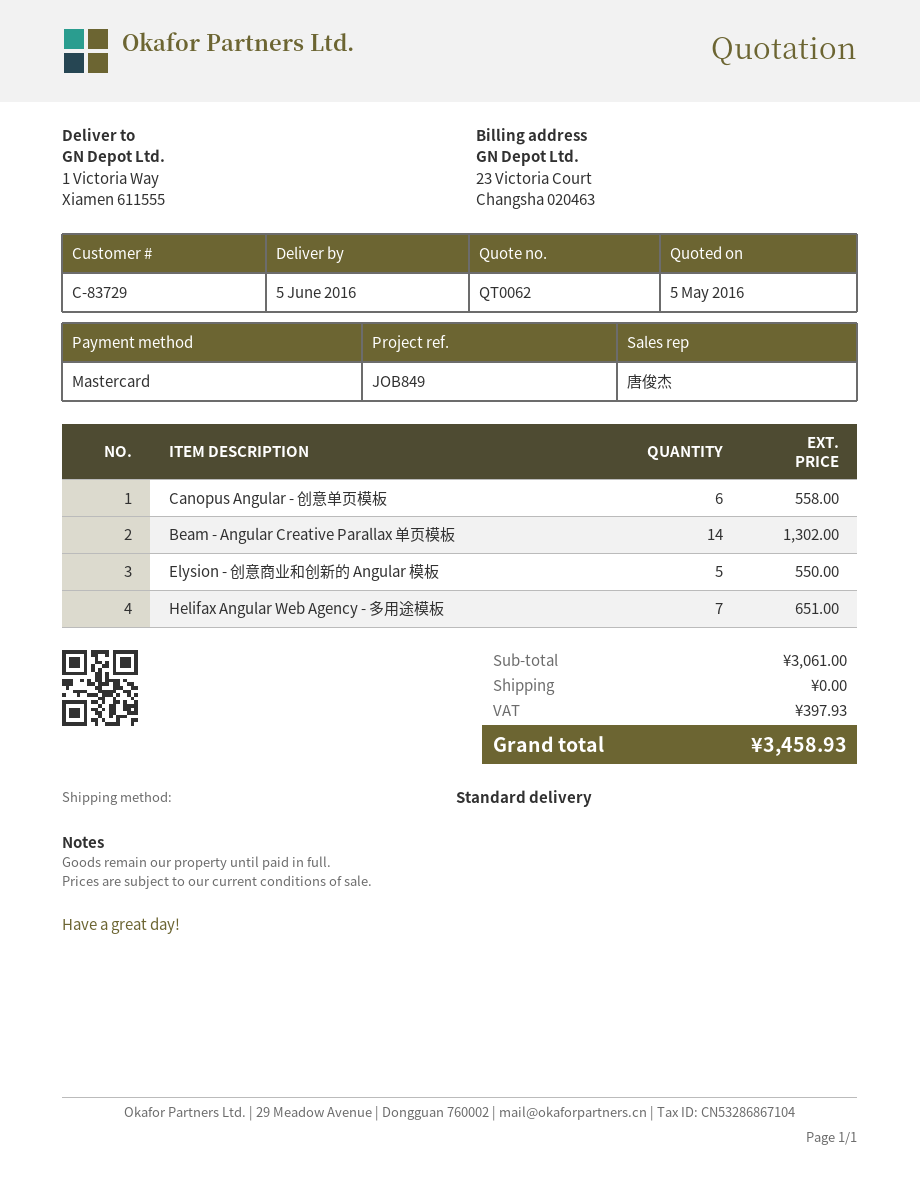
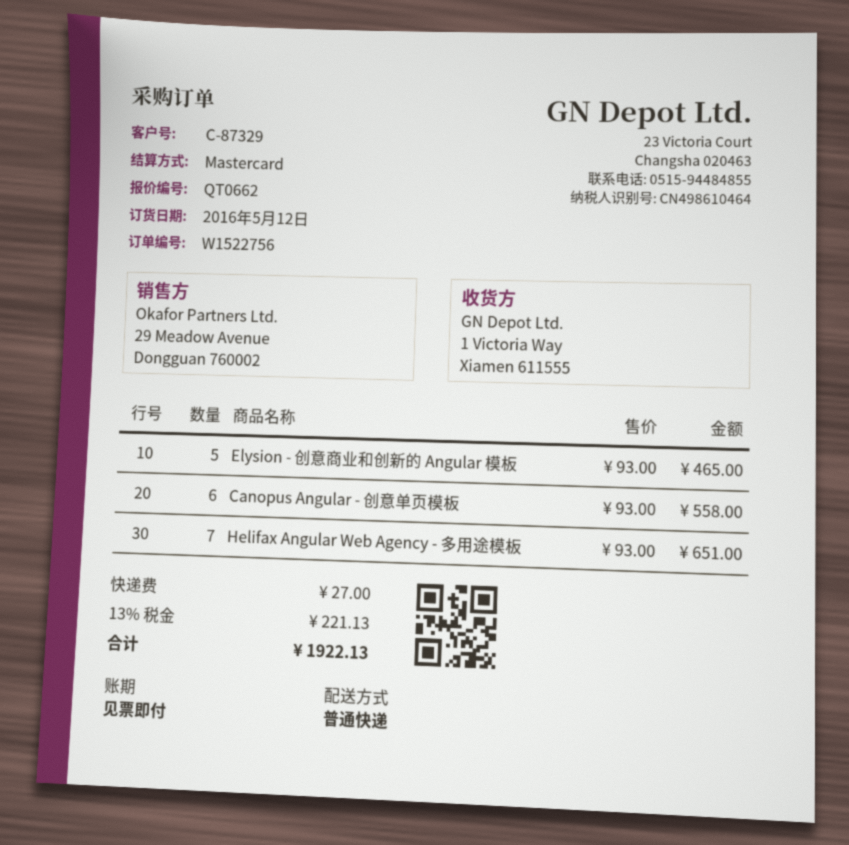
quote number: QT0062 -> QT0662
customer number: C-83729 -> C-87329
Beam - Angular Creative Parallax 单页模板: 14 for 1302.00 -> none
Elysion - 创意商业和创新的 Angular 模板: 5 for 550.00 -> 5 for 465.00
shipping: 0.00 -> 27.00
tax: 397.93 -> 221.13
total: 3458.93 -> 1922.13

